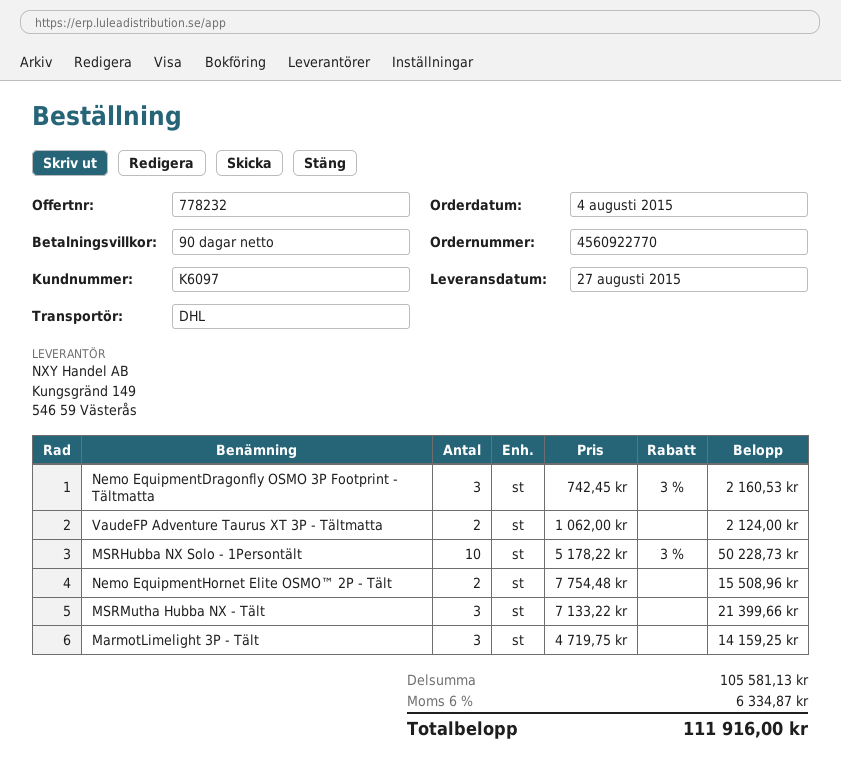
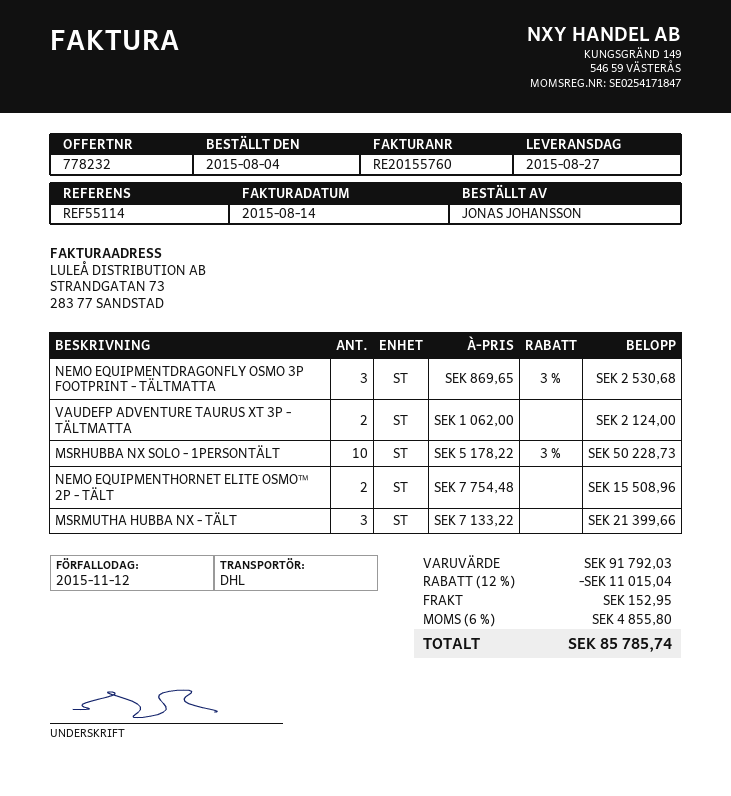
Nemo EquipmentDragonfly OSMO 3P Footprint - Tältmatta: 3 x 742.45 - 3% = 2160.53 -> 3 x 869.65 - 3% = 2530.68
MarmotLimelight 3P - Tält: 3 x 4719.75 = 14159.25 -> none
subtotal: 105581.13 -> 91792.03
discount: none -> 12% = 11015.04
shipping: none -> 152.95
tax: 6% = 6334.87 -> 6% = 4855.80
total: 111916.00 -> 85785.74

